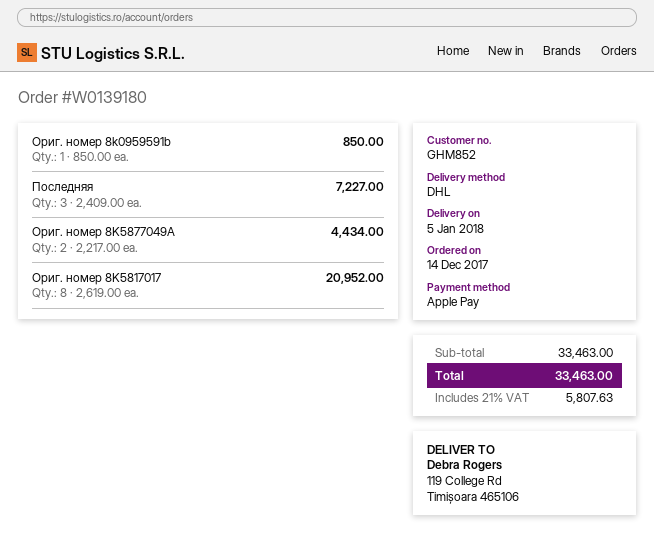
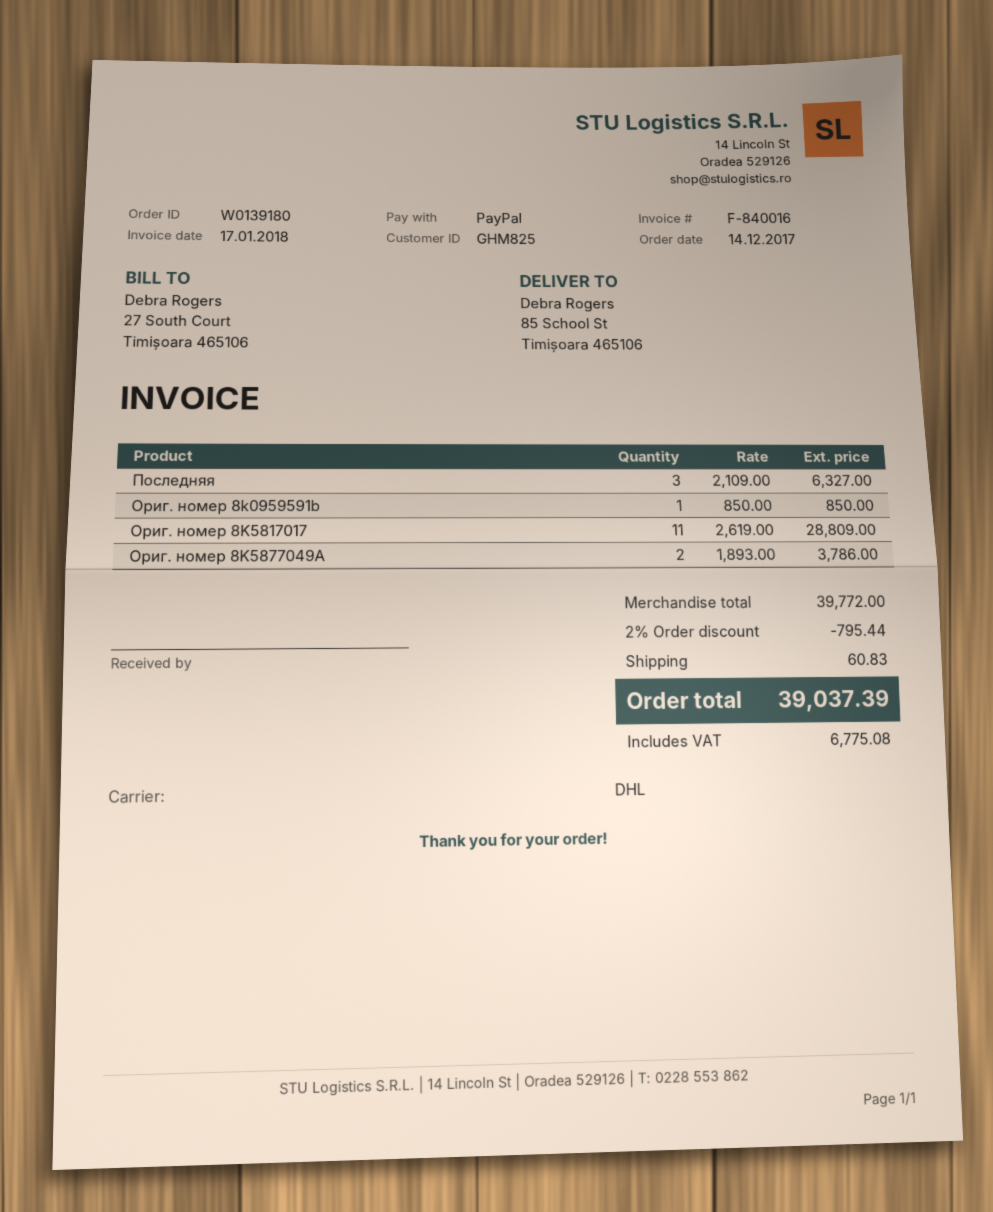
customer number: GHM852 -> GHM825
payment method: Apple Pay -> PayPal
ship to: 119 College Rd, Timișoara 465106 -> 85 School St, Timișoara 465106
Последняя: 3 x 2409.00 = 7227.00 -> 3 x 2109.00 = 6327.00
Ориг. номер 8K5877049A: 2 x 2217.00 = 4434.00 -> 2 x 1893.00 = 3786.00
Ориг. номер 8K5817017: 8 x 2619.00 = 20952.00 -> 11 x 2619.00 = 28809.00
subtotal: 33463.00 -> 39772.00
discount: none -> 2% = 795.44
shipping: none -> 60.83
tax: 5807.63 -> 6775.08
total: 33463.00 -> 39037.39

